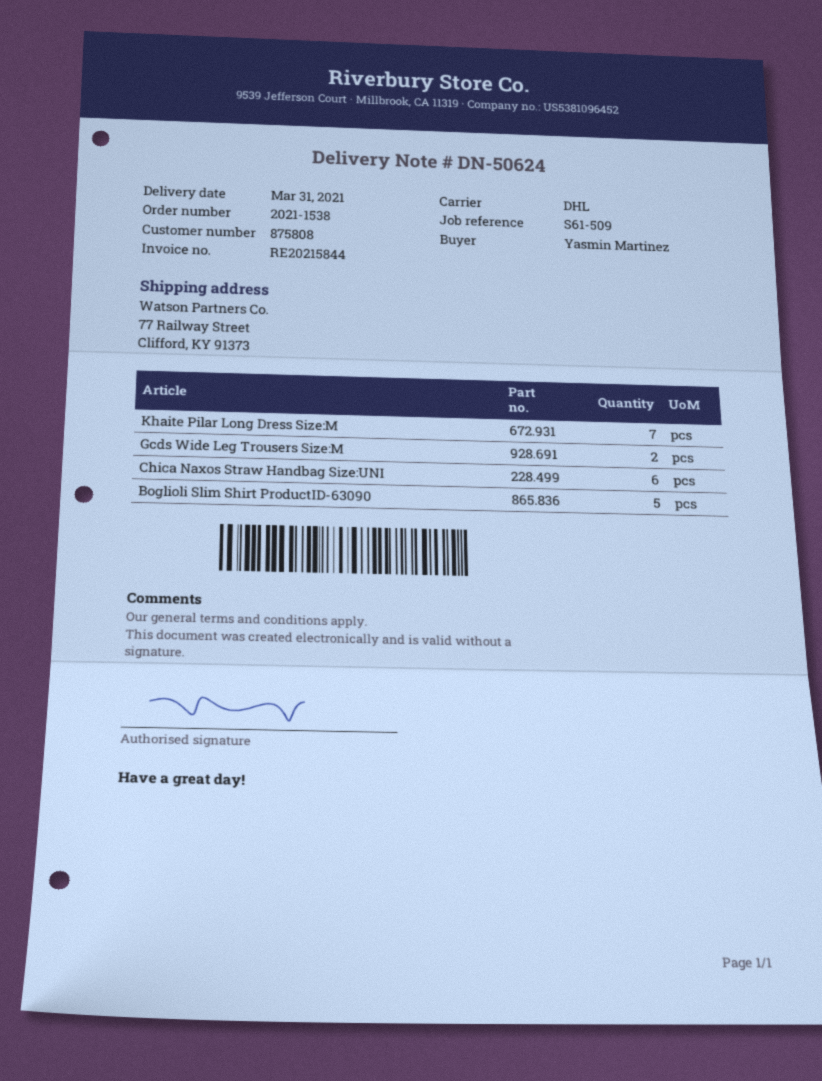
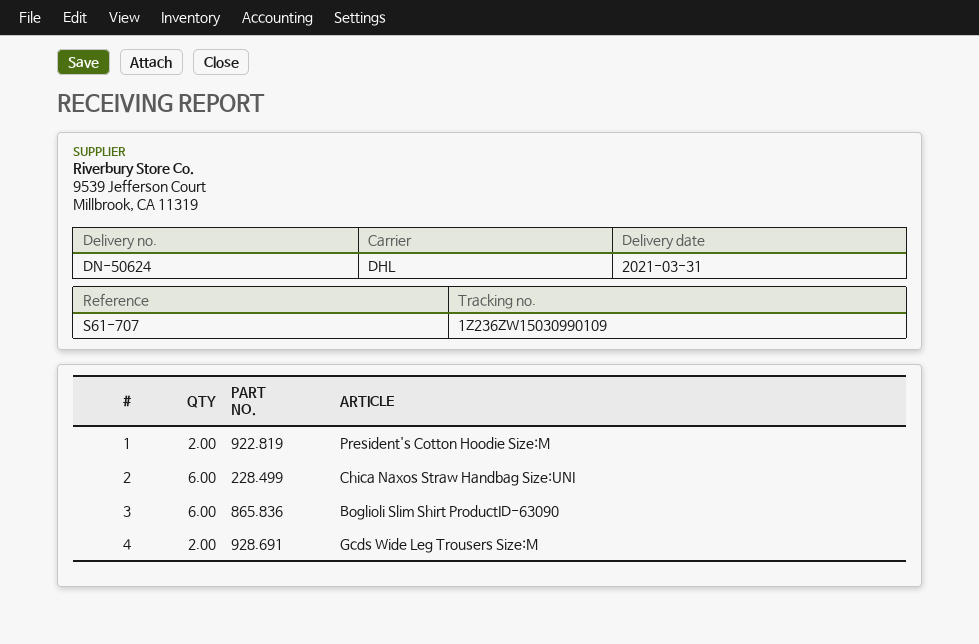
reference: S61-509 -> S61-707
Khaite Pilar Long Dress Size:M: 7 -> none
Boglioli Slim Shirt ProductID-63090: 5 -> 6
President's Cotton Hoodie Size:M: none -> 2

